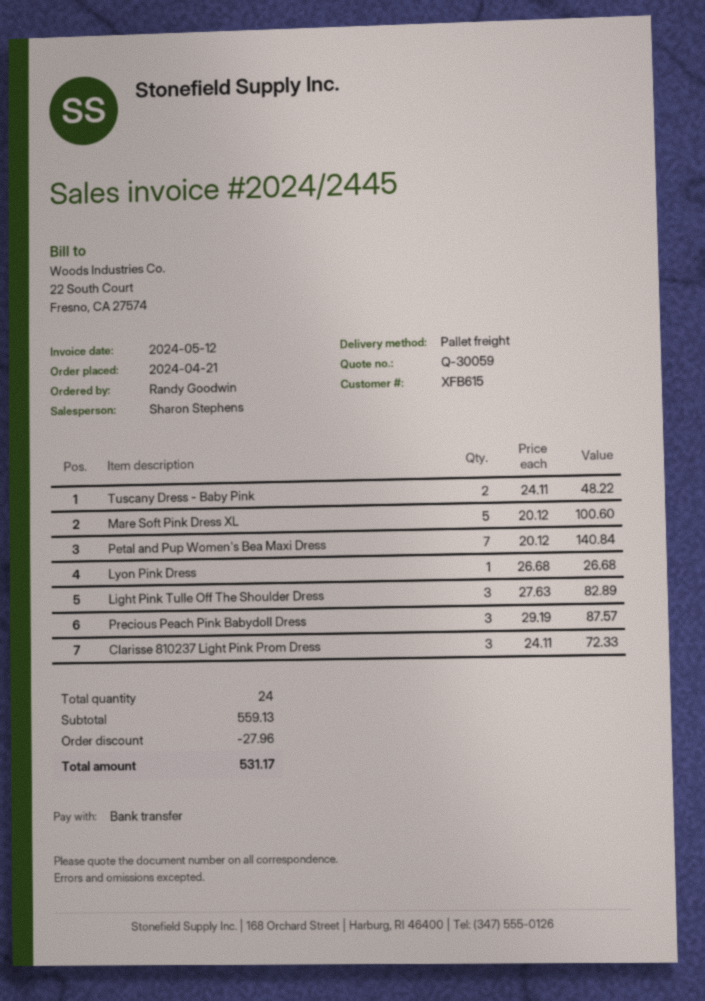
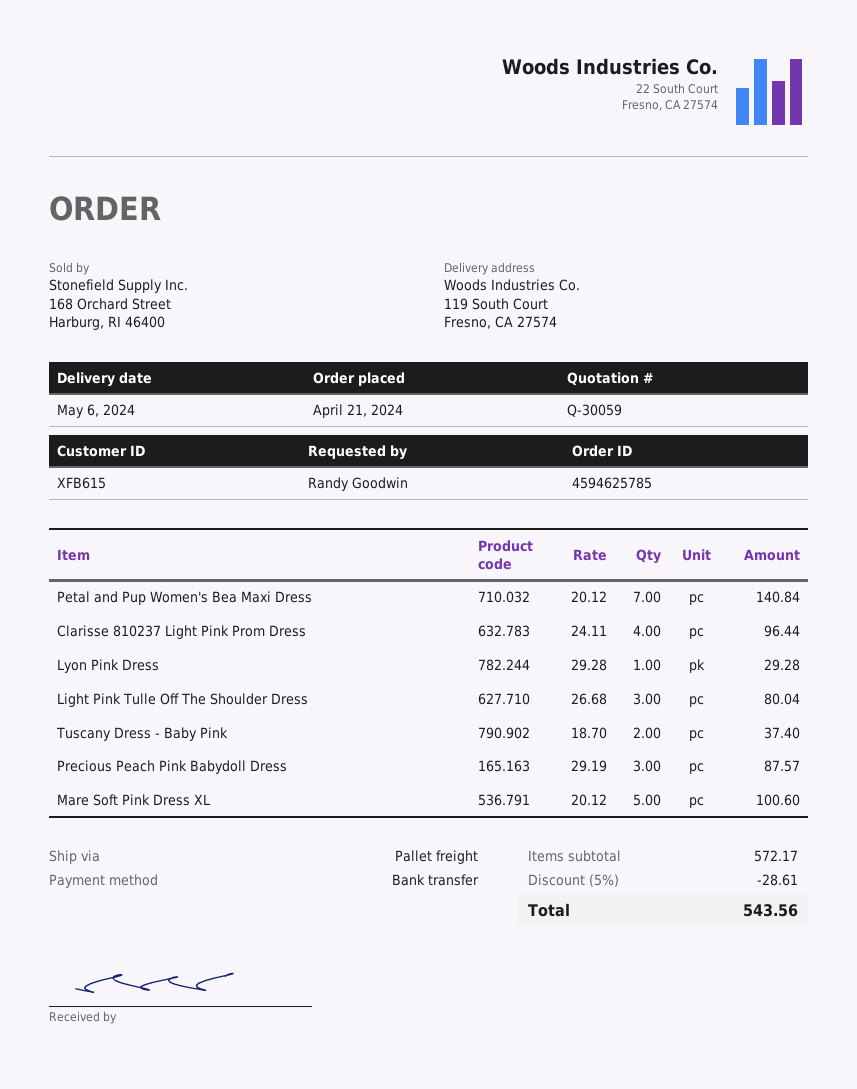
Tuscany Dress - Baby Pink: 2 x 24.11 = 48.22 -> 2 x 18.70 = 37.40
Lyon Pink Dress: 1 x 26.68 = 26.68 -> 1 x 29.28 = 29.28
Light Pink Tulle Off The Shoulder Dress: 3 x 27.63 = 82.89 -> 3 x 26.68 = 80.04
Clarisse 810237 Light Pink Prom Dress: 3 x 24.11 = 72.33 -> 4 x 24.11 = 96.44
subtotal: 559.13 -> 572.17
discount: 27.96 -> 28.61
total: 531.17 -> 543.56

